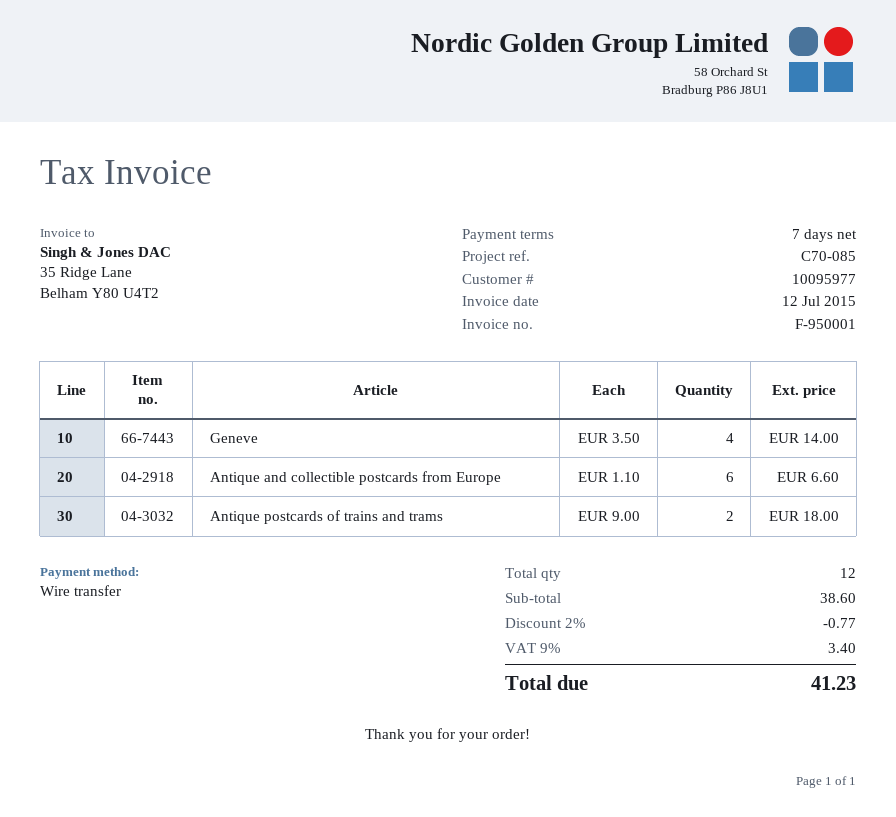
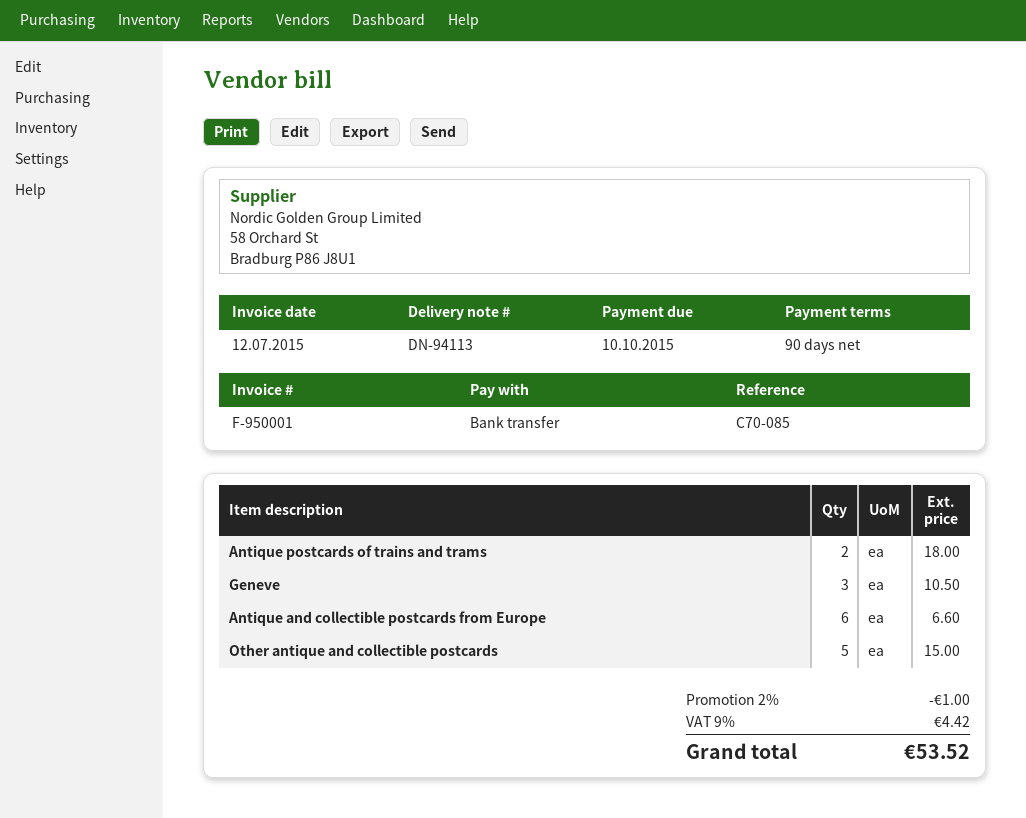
payment terms: 7 days -> 90 days
Geneve: 4 for 14.00 -> 3 for 10.50
Other antique and collectible postcards: none -> 5 for 15.00
discount: 2% = 0.77 -> 2% = 1.00
tax: 9% = 3.40 -> 9% = 4.42
total: 41.23 -> 53.52

